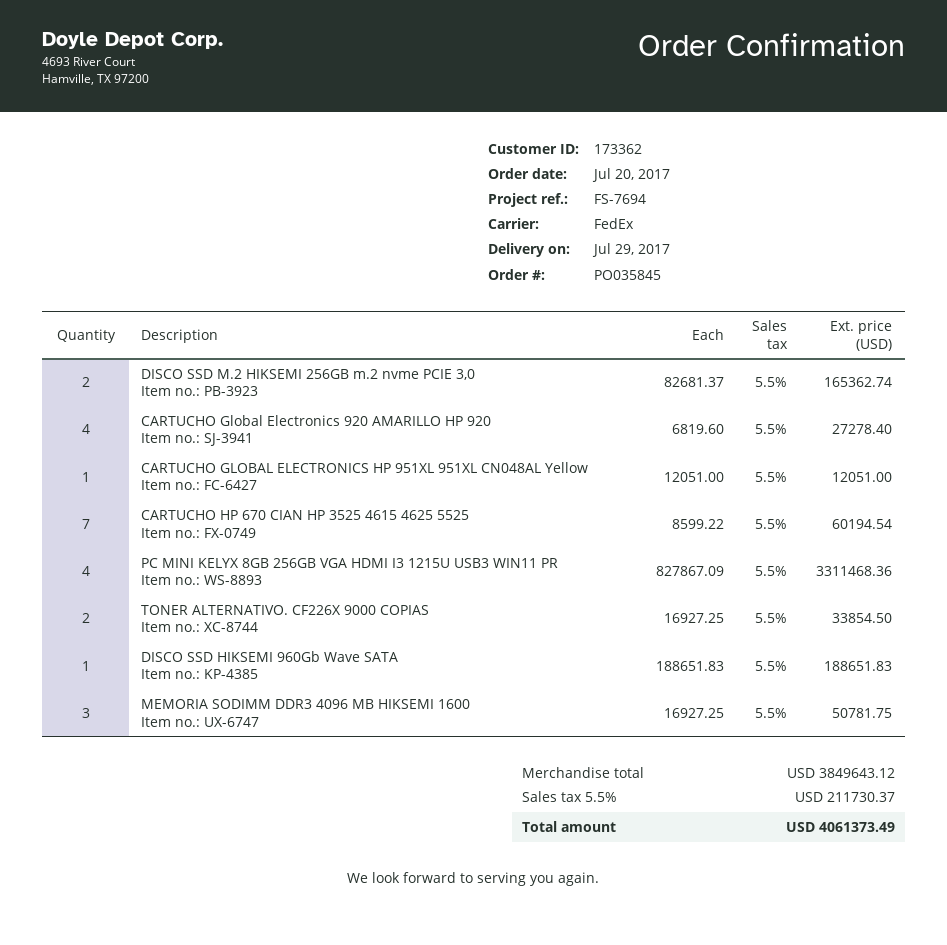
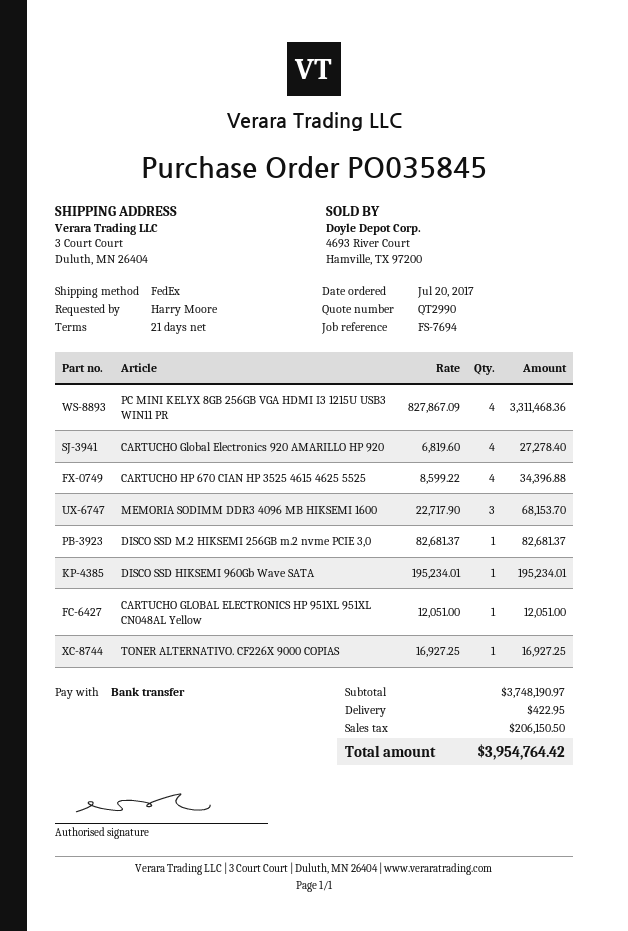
DISCO SSD M.2 HIKSEMI 256GB m.2 nvme PCIE 3,0: 2 x 82681.37 = 165362.74 -> 1 x 82681.37 = 82681.37
CARTUCHO HP 670 CIAN HP 3525 4615 4625 5525: 7 x 8599.22 = 60194.54 -> 4 x 8599.22 = 34396.88
TONER ALTERNATIVO. CF226X 9000 COPIAS: 2 x 16927.25 = 33854.50 -> 1 x 16927.25 = 16927.25
DISCO SSD HIKSEMI 960Gb Wave SATA: 1 x 188651.83 = 188651.83 -> 1 x 195234.01 = 195234.01
MEMORIA SODIMM DDR3 4096 MB HIKSEMI 1600: 3 x 16927.25 = 50781.75 -> 3 x 22717.90 = 68153.70
subtotal: 3849643.12 -> 3748190.97
shipping: none -> 422.95
tax: 211730.37 -> 206150.50
total: 4061373.49 -> 3954764.42

